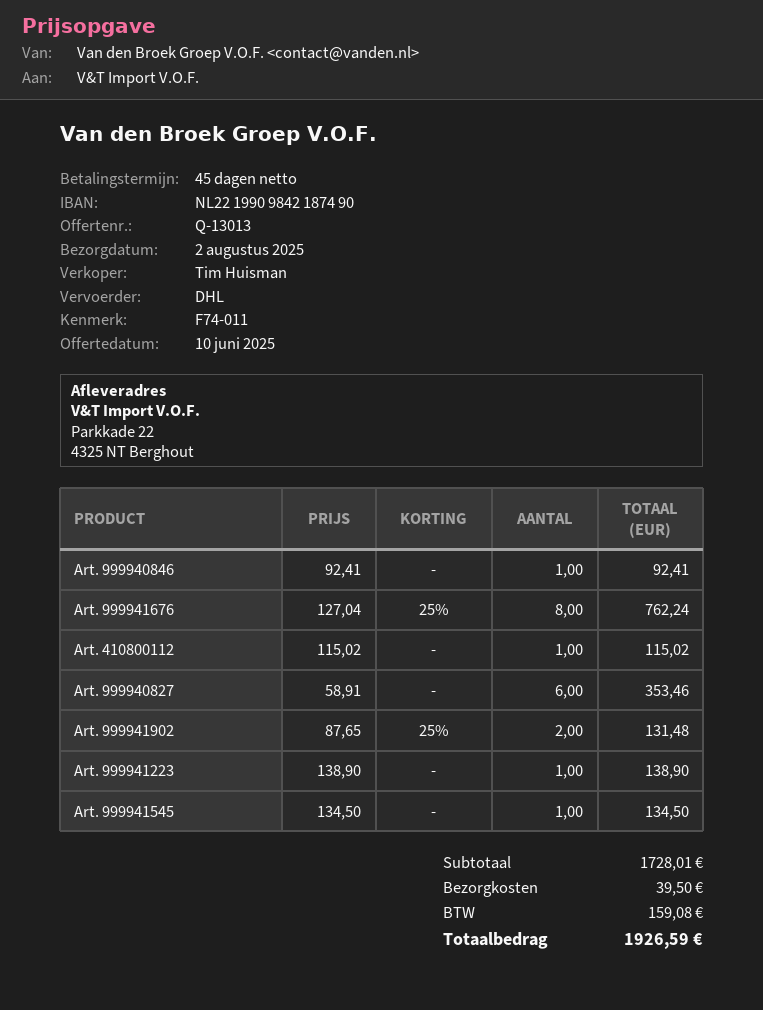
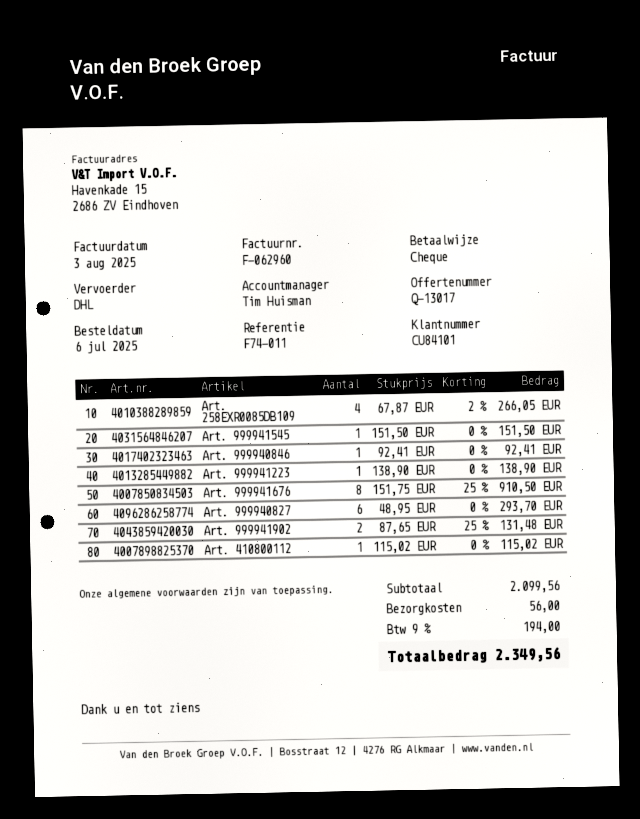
quote number: Q-13013 -> Q-13017
Art. 999941676: 8 x 127.04 - 25% = 762.24 -> 8 x 151.75 - 25% = 910.50
Art. 999940827: 6 x 58.91 = 353.46 -> 6 x 48.95 = 293.70
Art. 999941545: 1 x 134.50 = 134.50 -> 1 x 151.50 = 151.50
Art. 258EXR0085DB109: none -> 4 x 67.87 - 2% = 266.05
subtotal: 1728.01 -> 2099.56
shipping: 39.50 -> 56.00
tax: 159.08 -> 194.00
total: 1926.59 -> 2349.56

